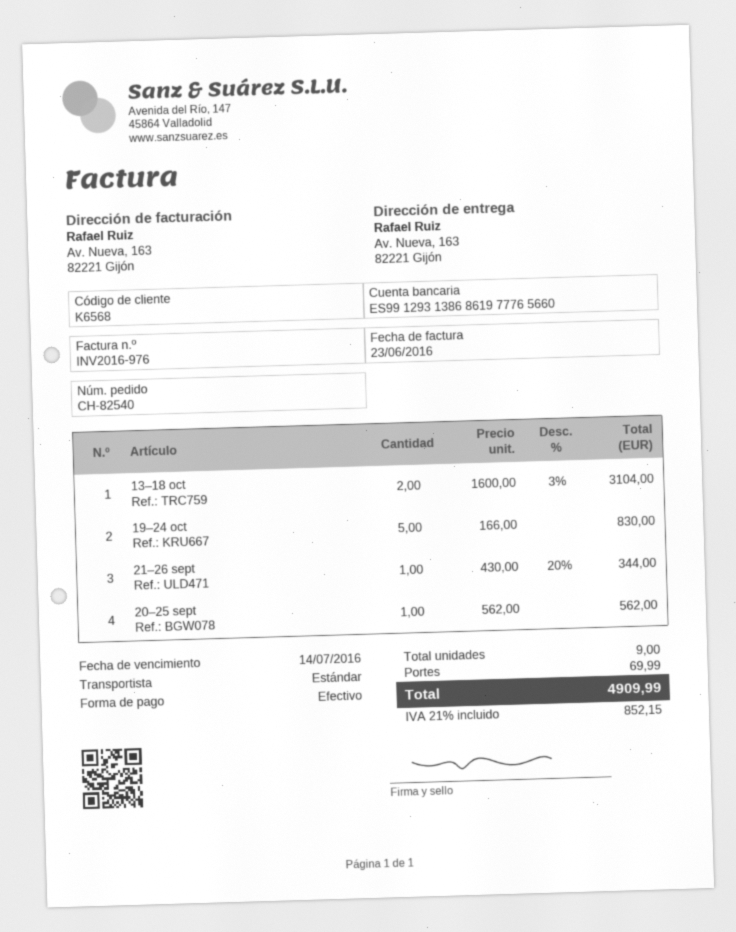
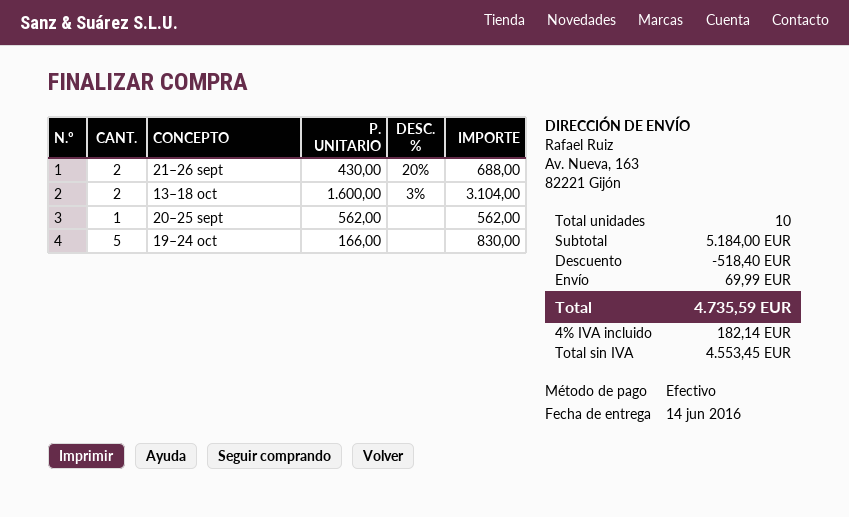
21–26 sept: 1 x 430.00 - 20% = 344.00 -> 2 x 430.00 - 20% = 688.00
total quantity: 9 -> 10
discount: none -> 518.40
tax: 21% = 852.15 -> 4% = 182.14
total: 4909.99 -> 4735.59

